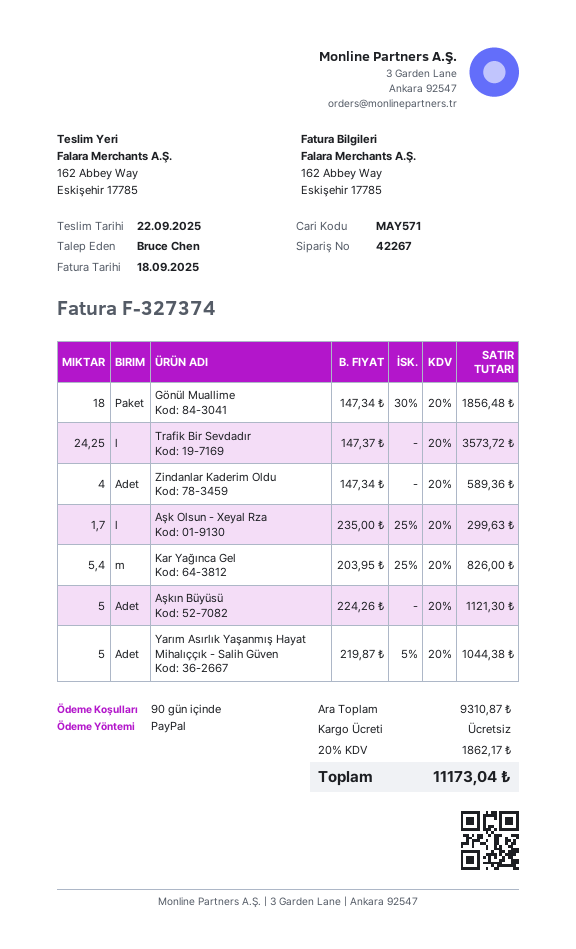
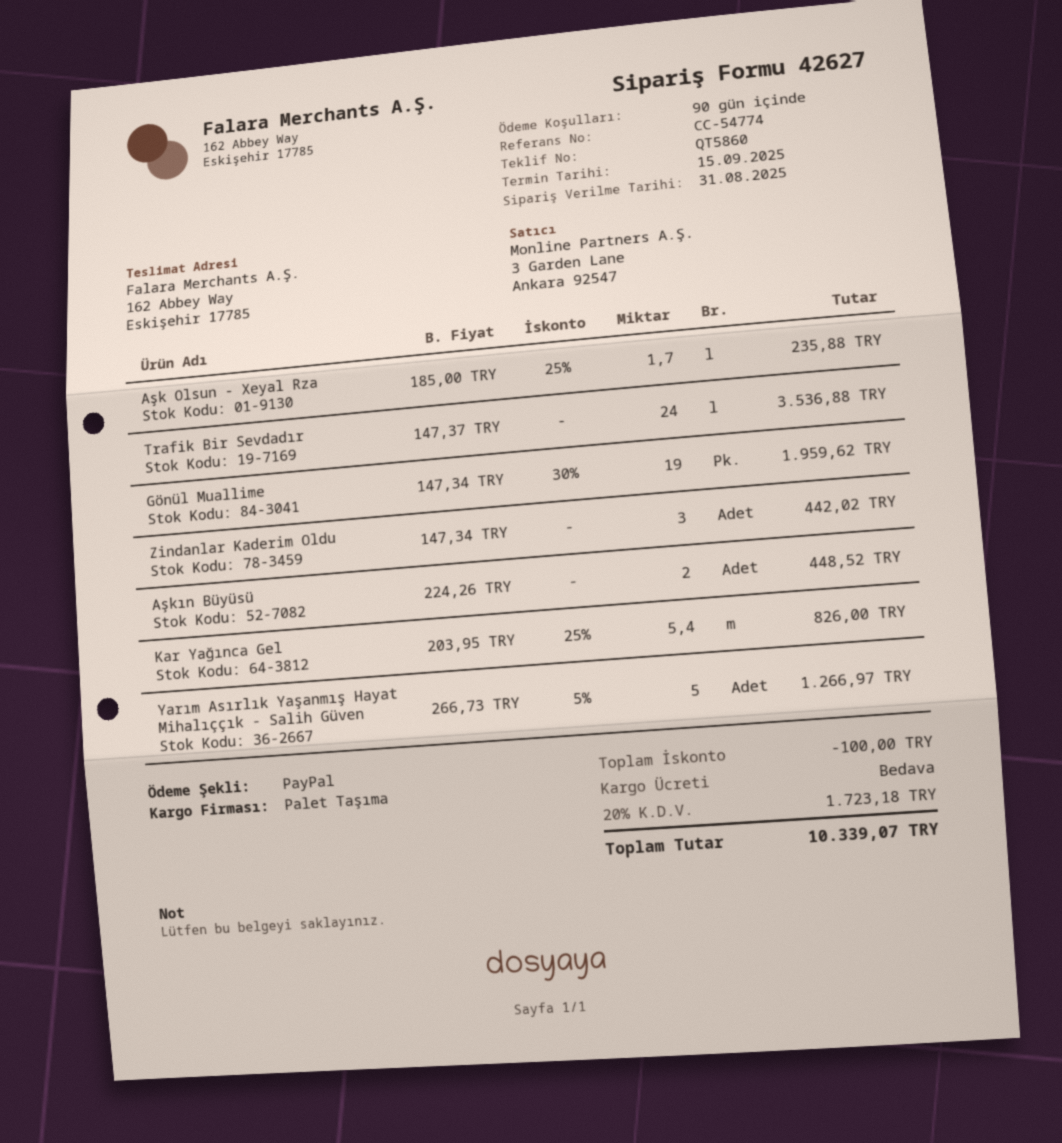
order number: 42267 -> 42627
delivery date: 2025-09-22 -> 2025-09-15
Gönül Muallime: 18 x 147.34 - 30% = 1856.48 -> 19 x 147.34 - 30% = 1959.62
Trafik Bir Sevdadır: 24.25 x 147.37 = 3573.72 -> 24 x 147.37 = 3536.88
Zindanlar Kaderim Oldu: 4 x 147.34 = 589.36 -> 3 x 147.34 = 442.02
Aşk Olsun - Xeyal Rza: 1.7 x 235.00 - 25% = 299.63 -> 1.7 x 185.00 - 25% = 235.88
Aşkın Büyüsü: 5 x 224.26 = 1121.30 -> 2 x 224.26 = 448.52
Yarım Asırlık Yaşanmış Hayat Mihalıççık - Salih Güven: 5 x 219.87 - 5% = 1044.38 -> 5 x 266.73 - 5% = 1266.97
discount: none -> 100.00
tax: 20% = 1862.17 -> 20% = 1723.18
total: 11173.04 -> 10339.07

